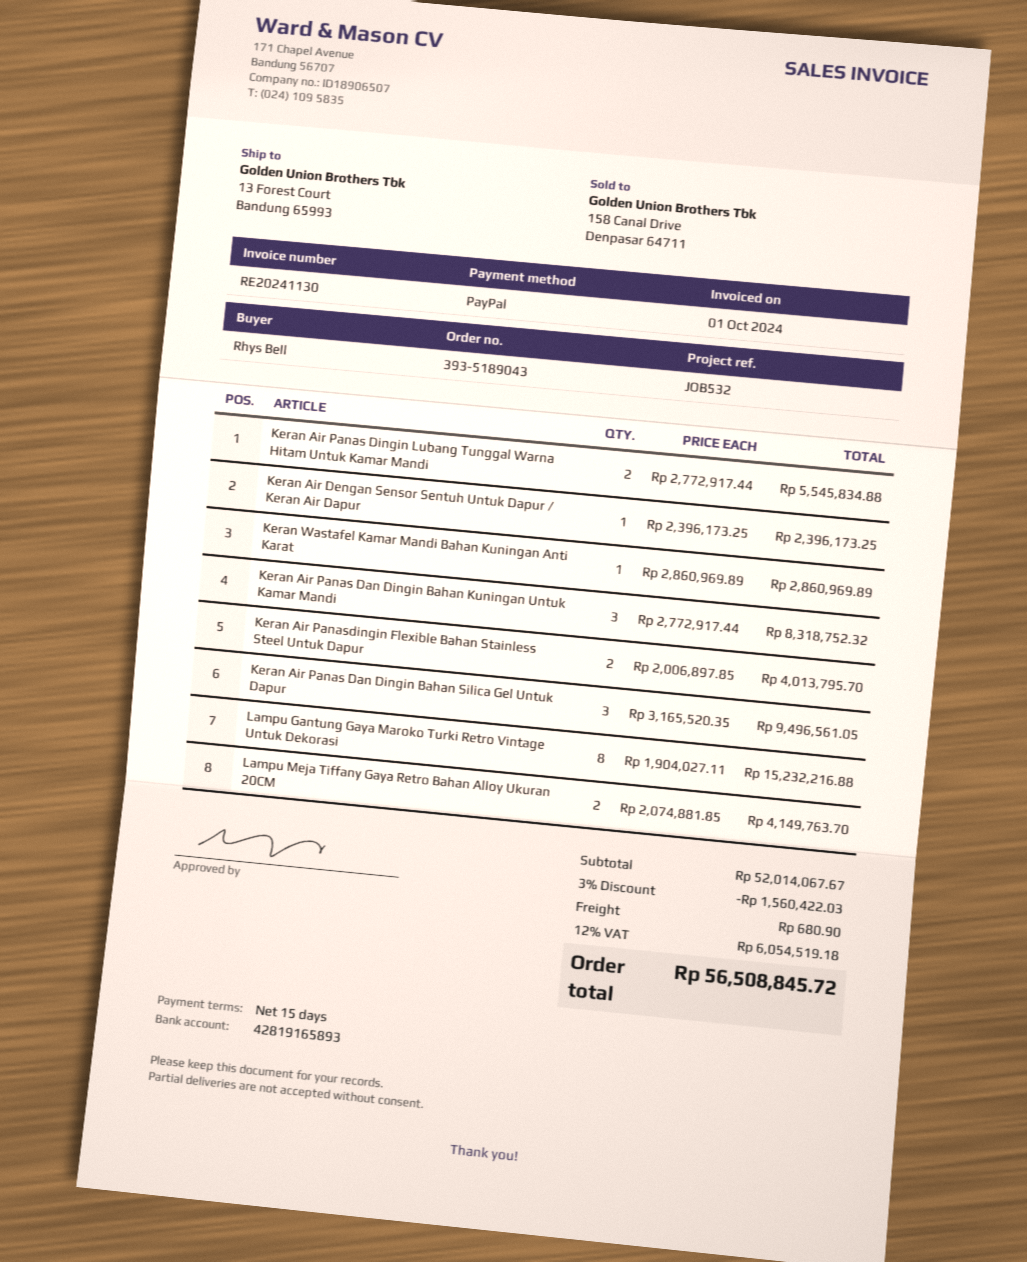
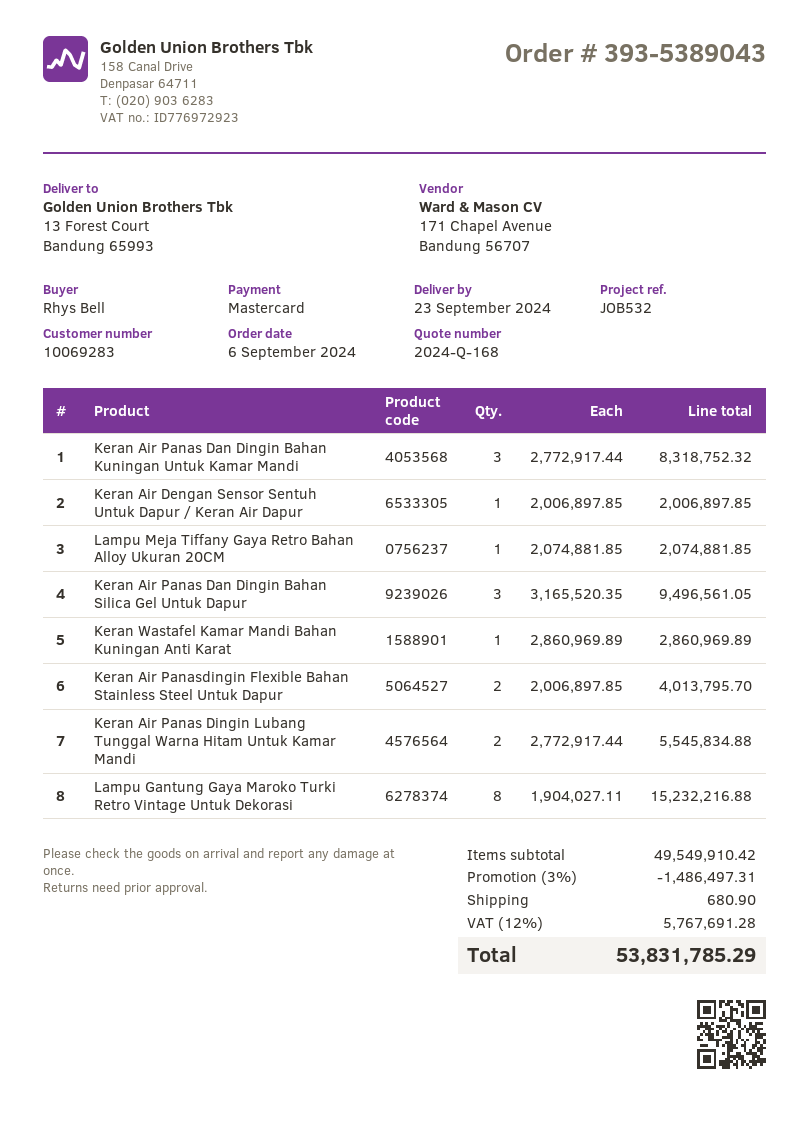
order number: 393-5189043 -> 393-5389043
payment method: PayPal -> Mastercard
Keran Air Dengan Sensor Sentuh Untuk Dapur / Keran Air Dapur: 1 x 2396173.25 = 2396173.25 -> 1 x 2006897.85 = 2006897.85
Lampu Meja Tiffany Gaya Retro Bahan Alloy Ukuran 20CM: 2 x 2074881.85 = 4149763.70 -> 1 x 2074881.85 = 2074881.85
subtotal: 52014067.67 -> 49549910.42
discount: 3% = 1560422.03 -> 3% = 1486497.31
tax: 12% = 6054519.18 -> 12% = 5767691.28
total: 56508845.72 -> 53831785.29

